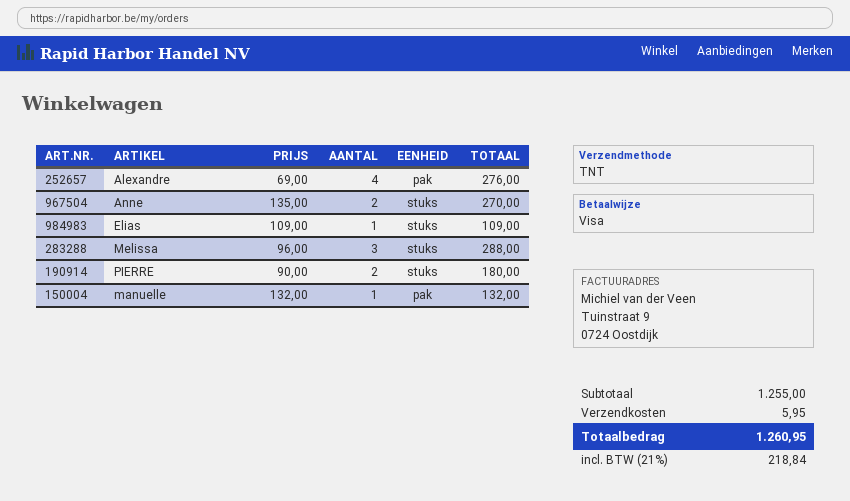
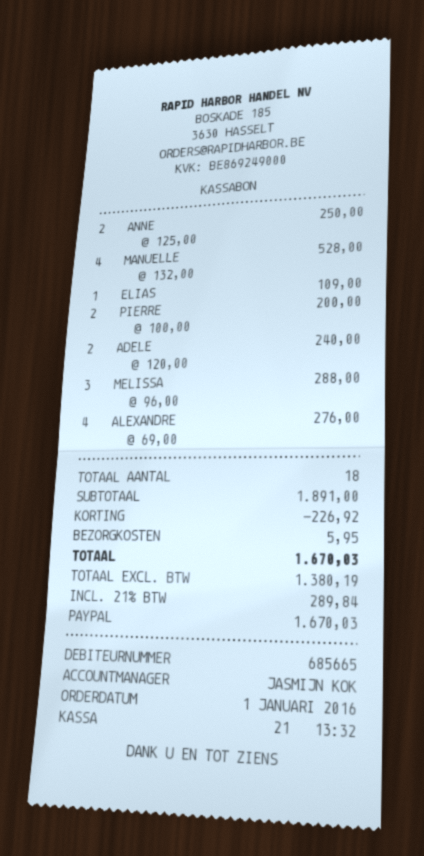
payment method: Visa -> PayPal
Anne: 2 x 135.00 = 270.00 -> 2 x 125.00 = 250.00
PIERRE: 2 x 90.00 = 180.00 -> 2 x 100.00 = 200.00
manuelle: 1 x 132.00 = 132.00 -> 4 x 132.00 = 528.00
ADELE: none -> 2 x 120.00 = 240.00
subtotal: 1255.00 -> 1891.00
discount: none -> 226.92
tax: 21% = 218.84 -> 21% = 289.84
total: 1260.95 -> 1670.03

